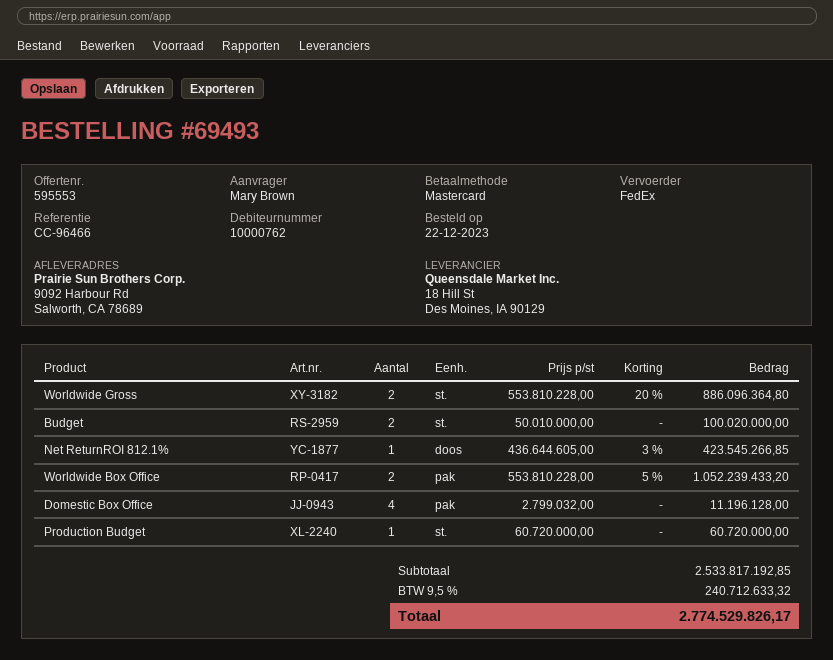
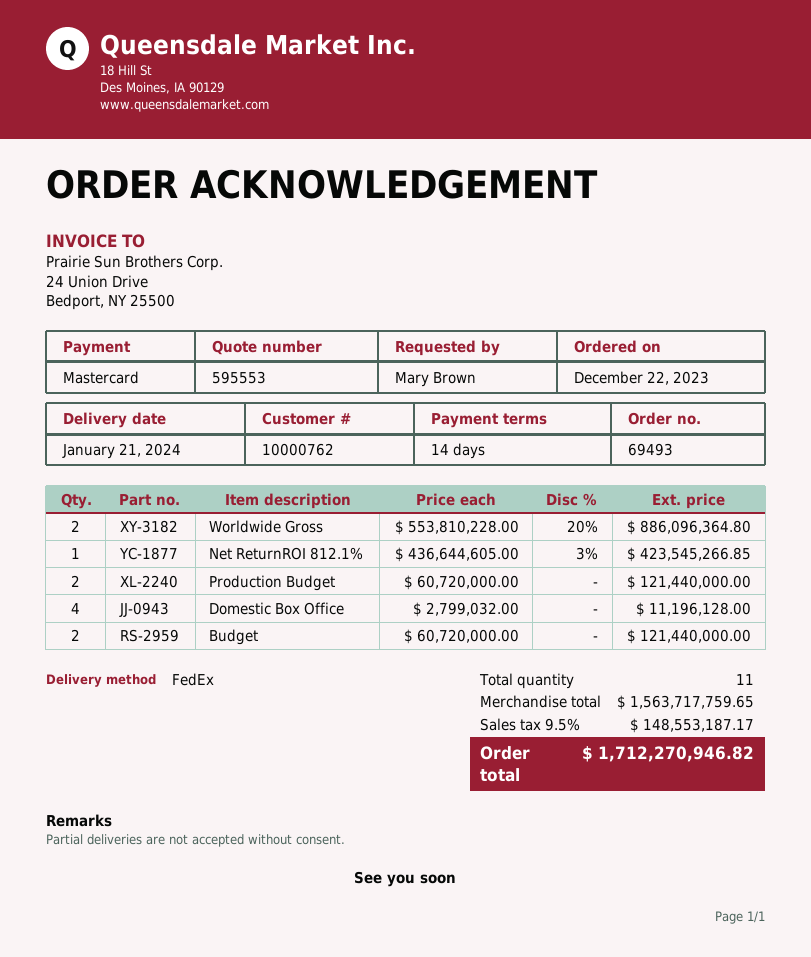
Budget: 2 x 50010000.00 = 100020000.00 -> 2 x 60720000.00 = 121440000.00
Worldwide Box Office: 2 x 553810228.00 - 5% = 1052239433.20 -> none
Production Budget: 1 x 60720000.00 = 60720000.00 -> 2 x 60720000.00 = 121440000.00
subtotal: 2533817192.85 -> 1563717759.65
tax: 9.5% = 240712633.32 -> 9.5% = 148553187.17
total: 2774529826.17 -> 1712270946.82

